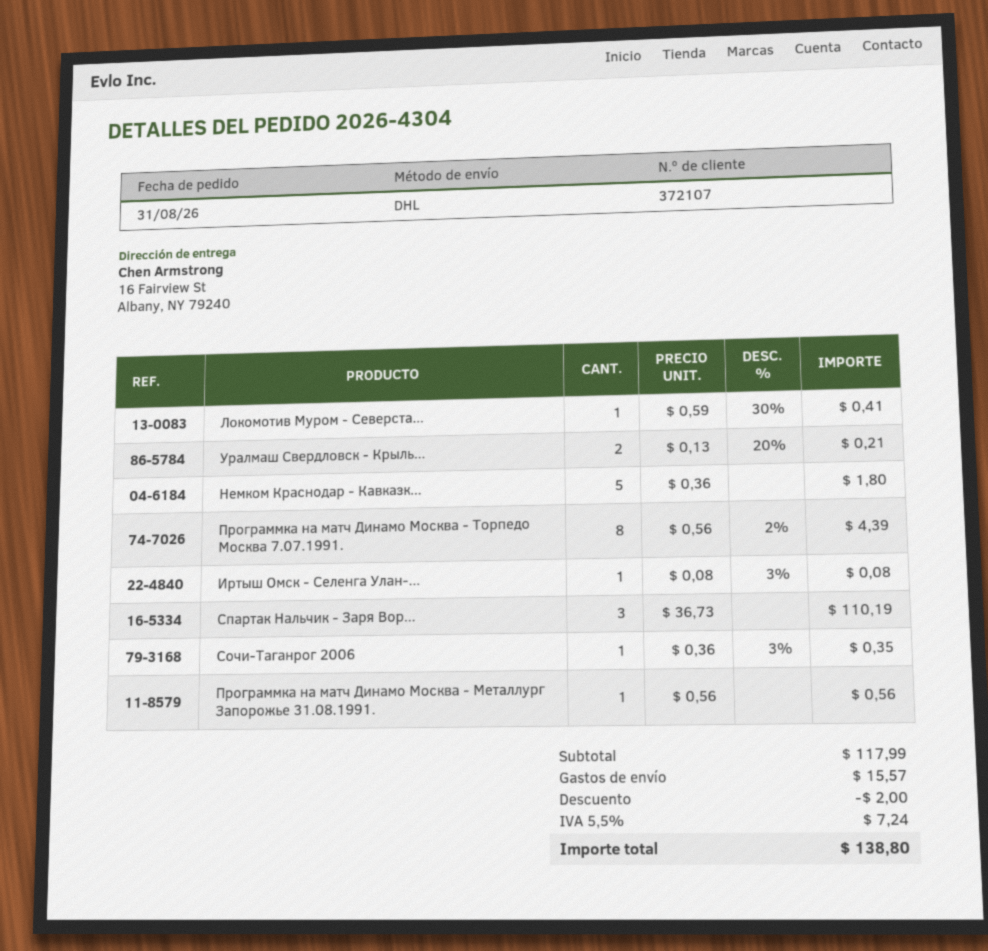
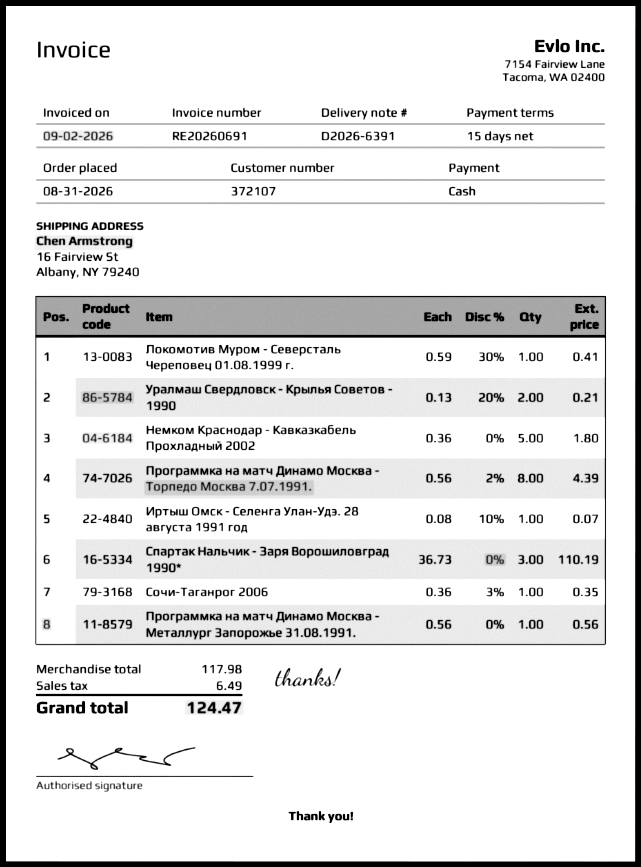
Иртыш Омск - Селенга Улан-...: 1 x 0.08 - 3% = 0.08 -> 1 x 0.08 - 10% = 0.07
subtotal: 117.99 -> 117.98
discount: 2.00 -> none
shipping: 15.57 -> none
tax: 7.24 -> 6.49
total: 138.80 -> 124.47

